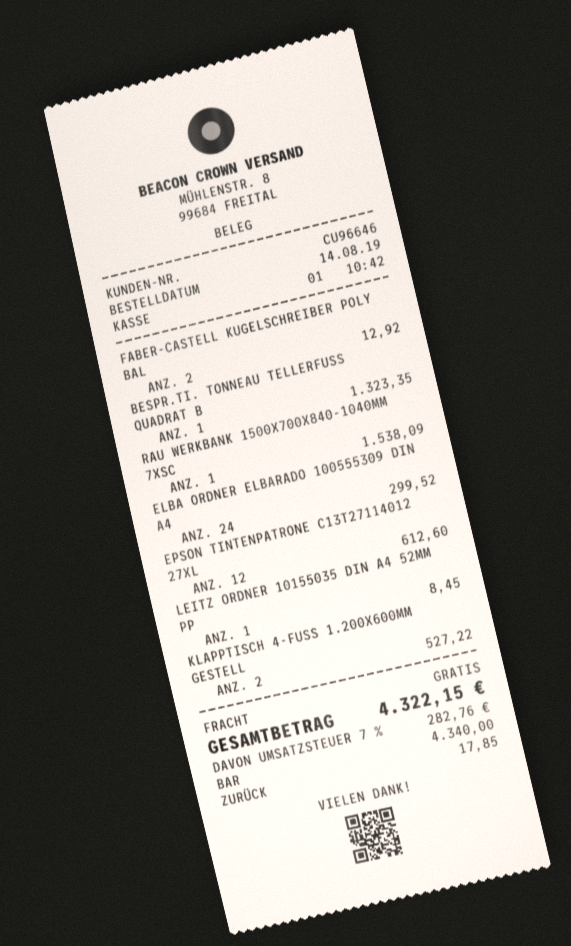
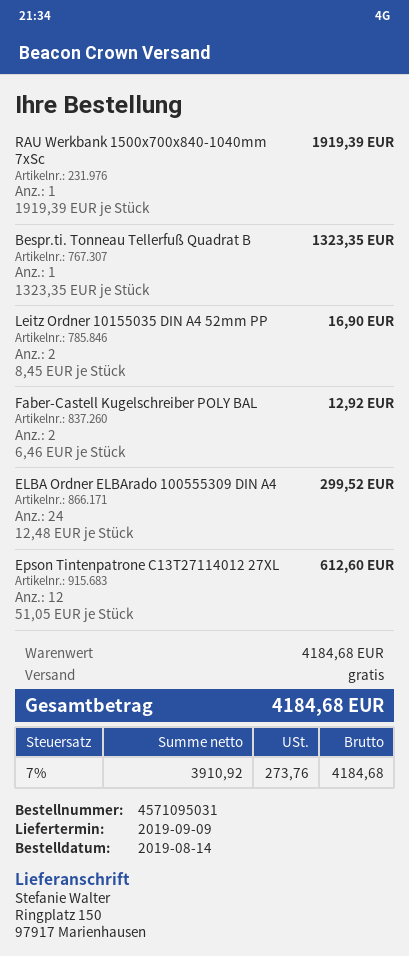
RAU WERKBANK 1500X700X840-1040MM 7XSC: 1 for 1538.09 -> 1 for 1919.39
LEITZ ORDNER 10155035 DIN A4 52MM PP: 1 for 8.45 -> 2 for 16.90
KLAPPTISCH 4-FUSS 1.200X600MM GESTELL: 2 for 527.22 -> none
tax: 7% = 282.76 -> 7% = 273.76
total: 4322.15 -> 4184.68

